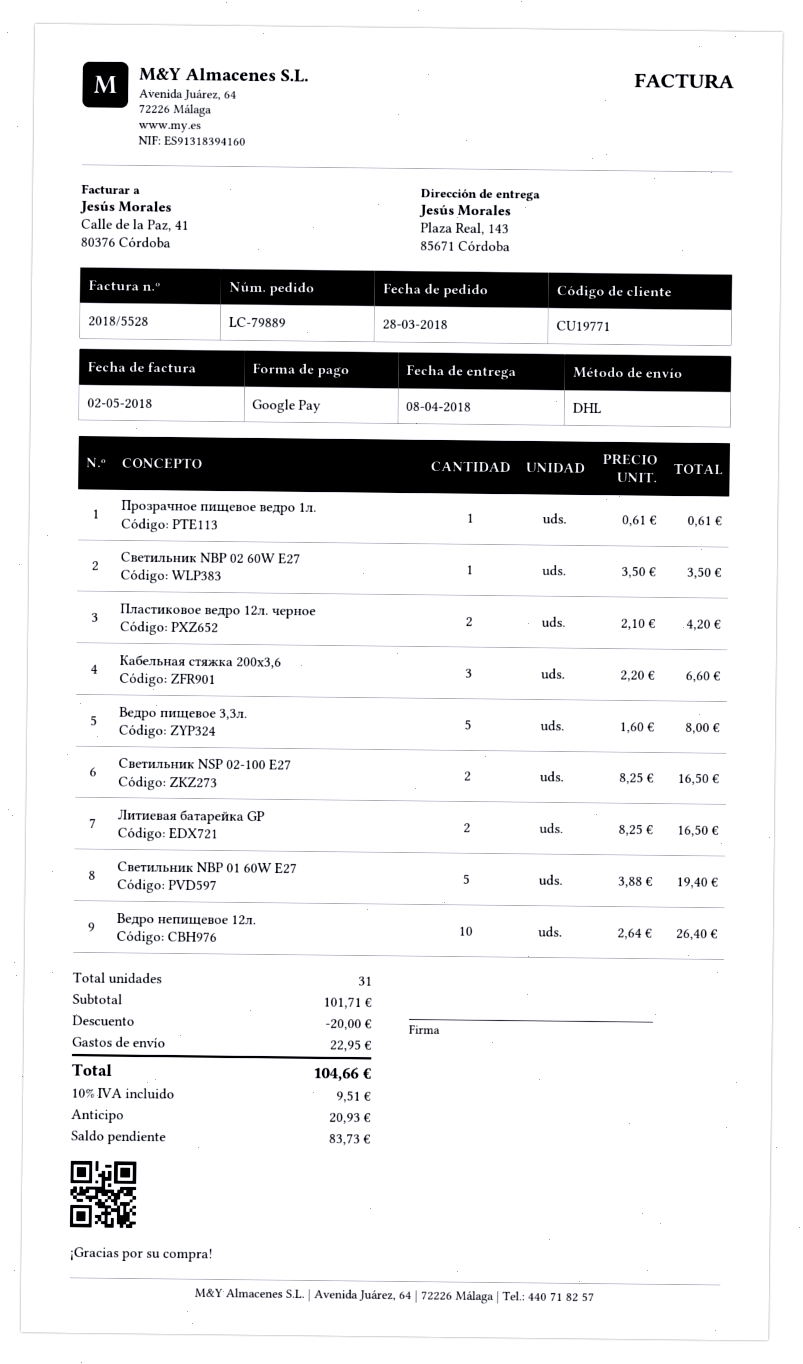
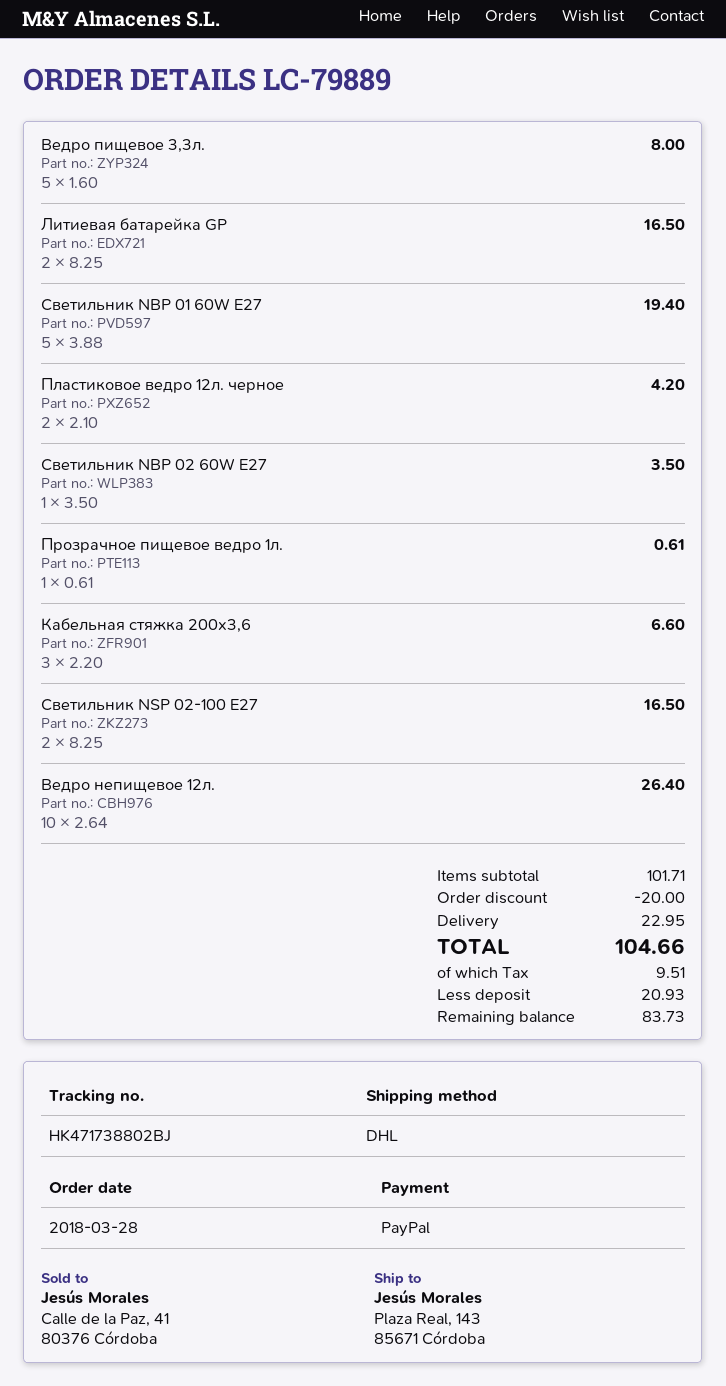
payment method: Google Pay -> PayPal

